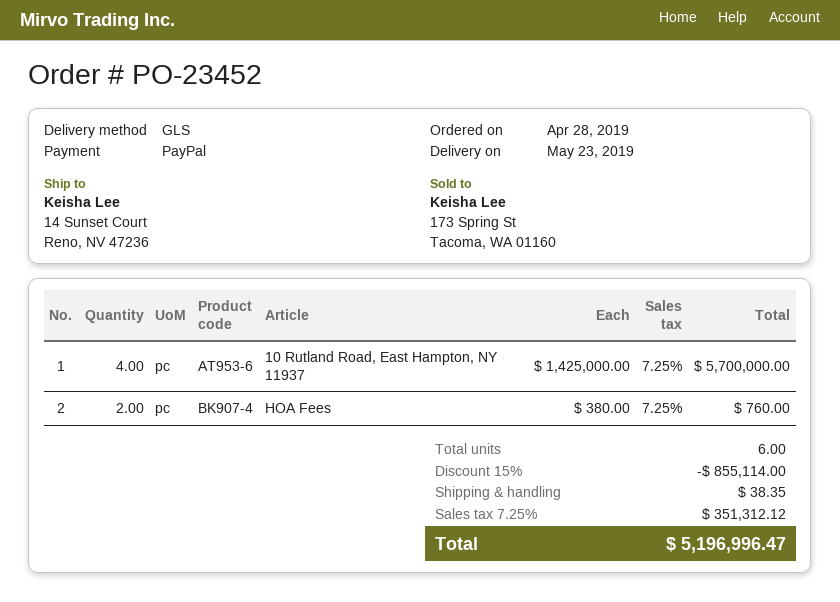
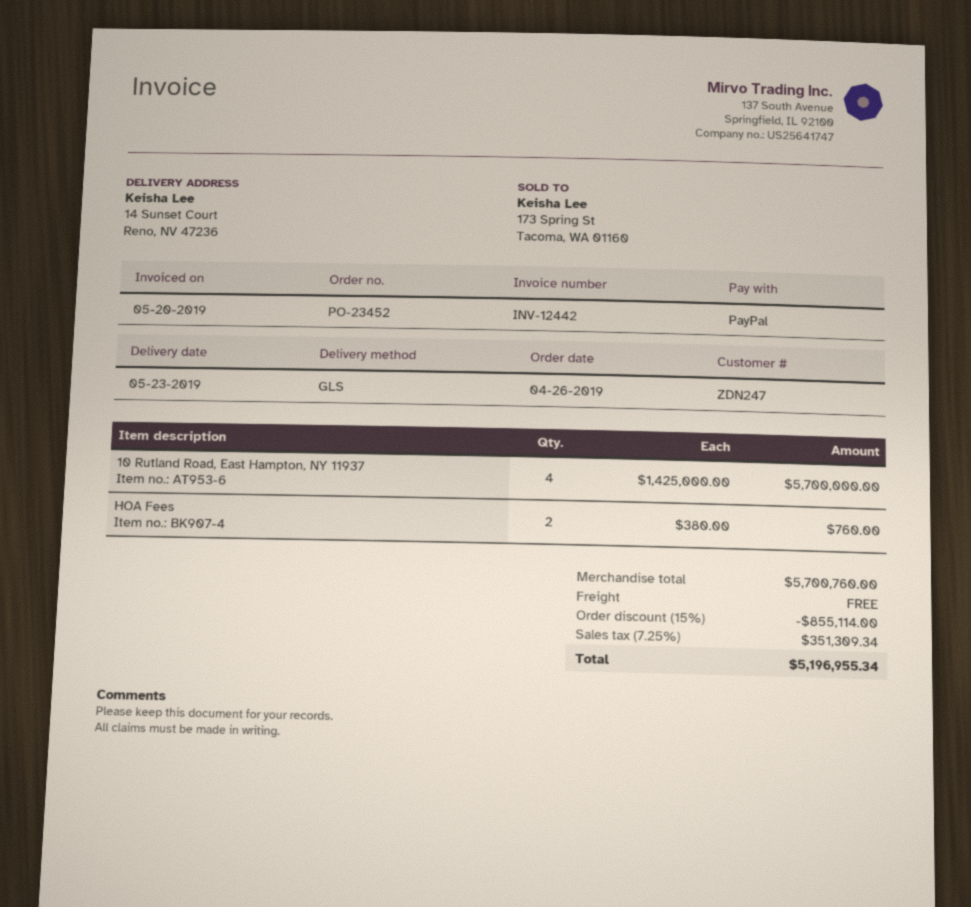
order date: 2019-04-28 -> 2019-04-26
shipping: 38.35 -> 0.00
tax: 7.25% = 351312.12 -> 7.25% = 351309.34
total: 5196996.47 -> 5196955.34

